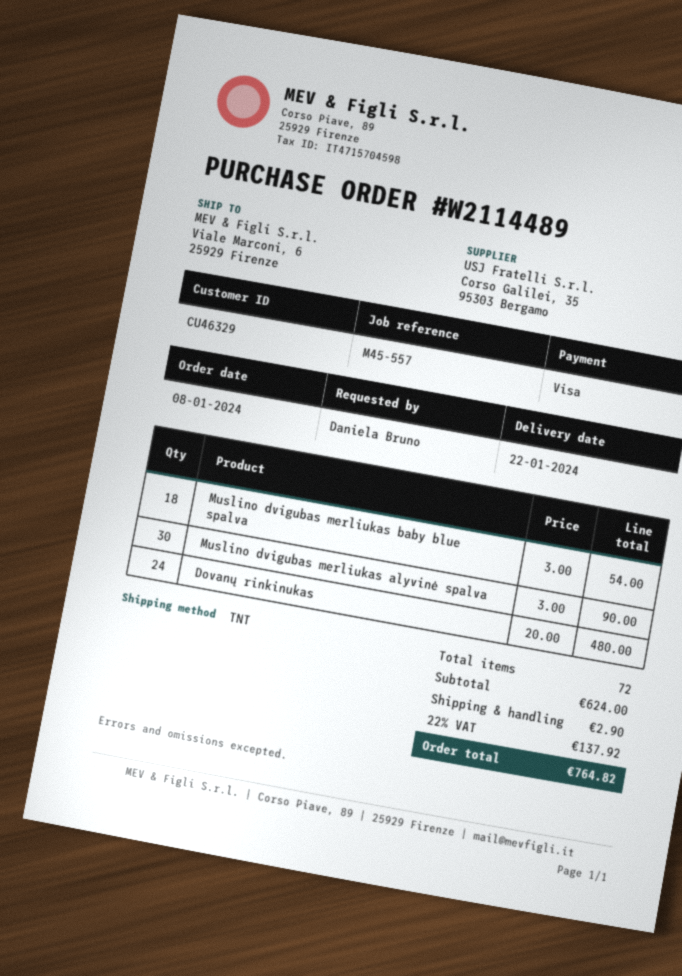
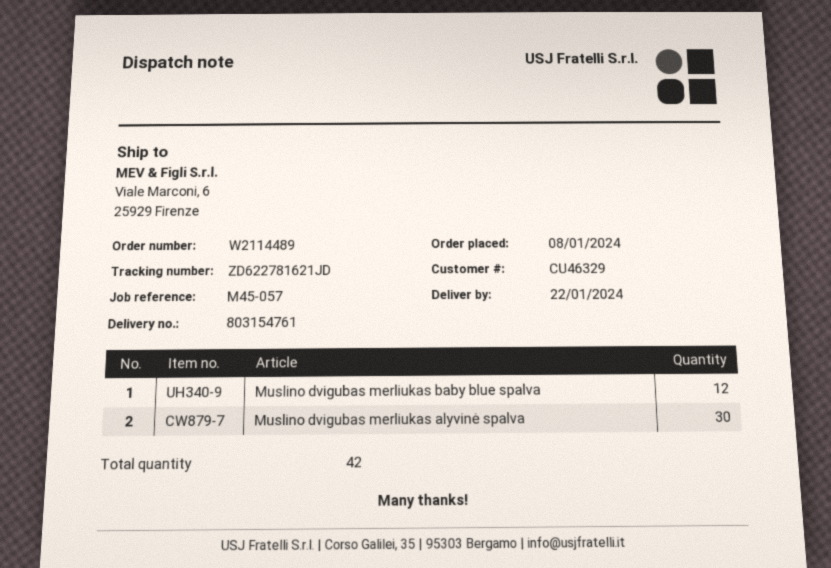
reference: M45-557 -> M45-057
Muslino dvigubas merliukas baby blue spalva: 18 -> 12
Dovanų rinkinukas: 24 -> none
total quantity: 72 -> 42

